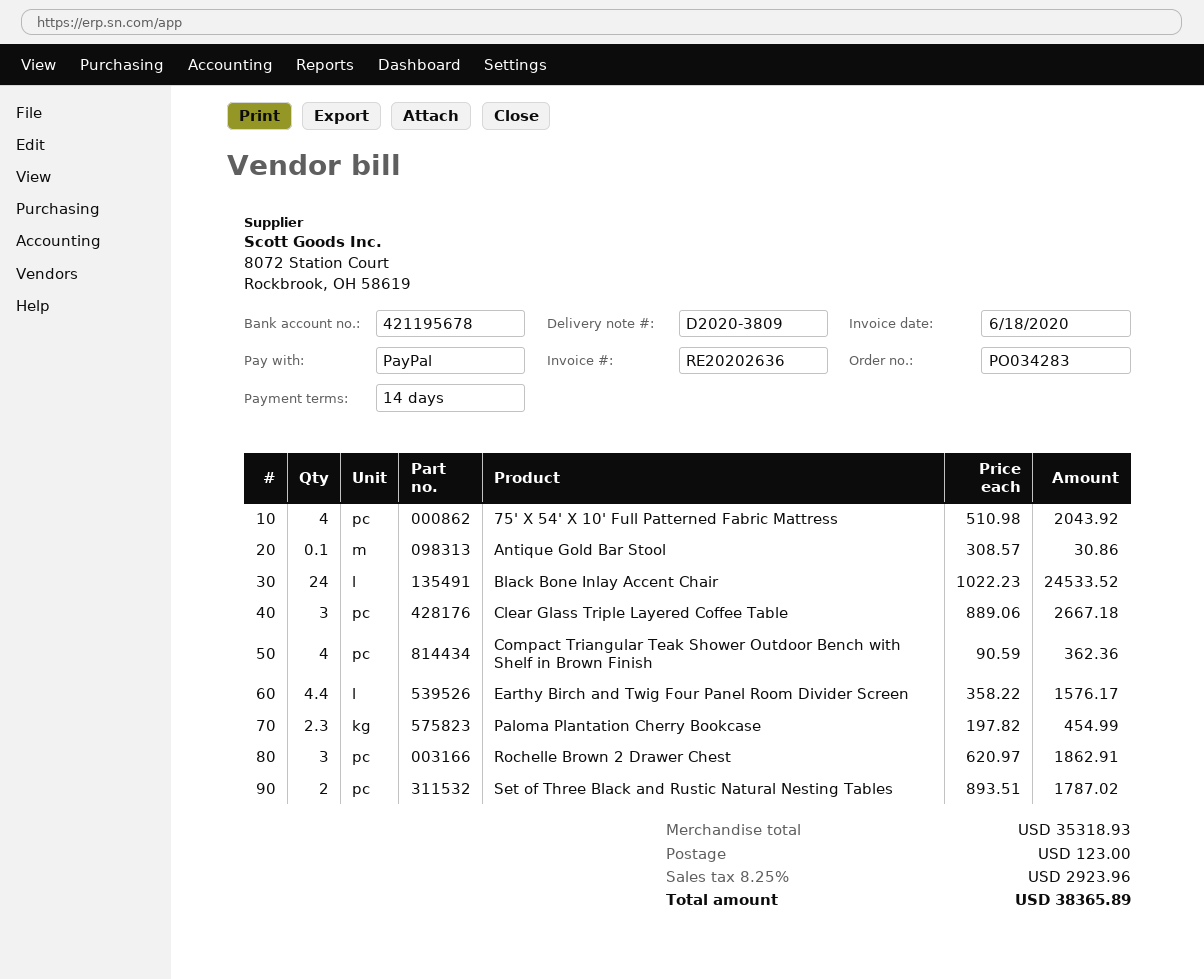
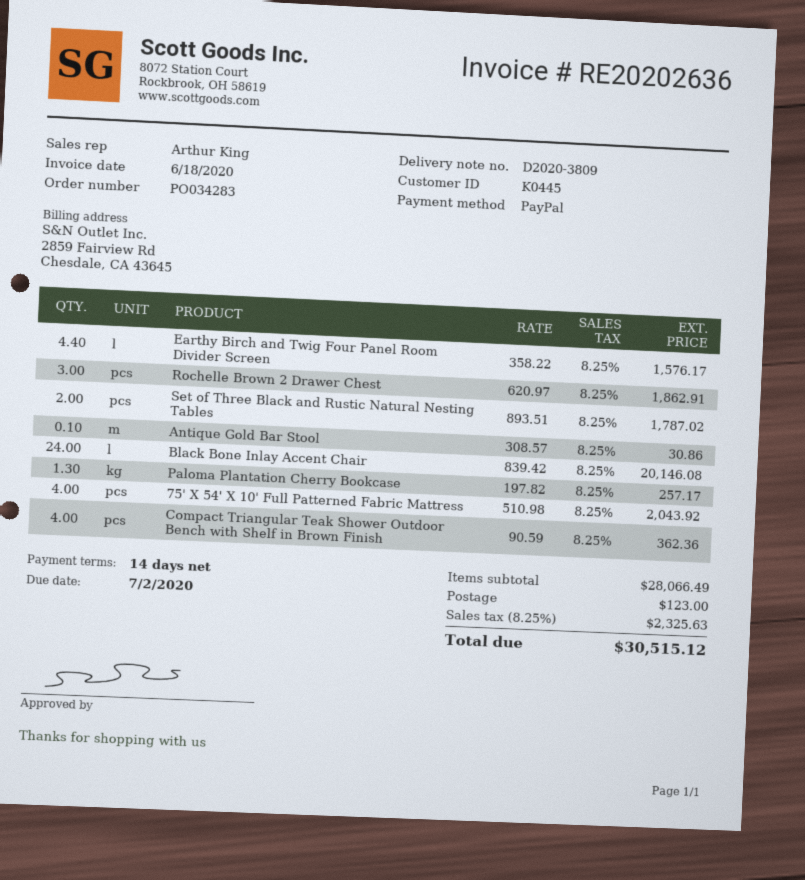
Black Bone Inlay Accent Chair: 24 x 1022.23 = 24533.52 -> 24 x 839.42 = 20146.08
Clear Glass Triple Layered Coffee Table: 3 x 889.06 = 2667.18 -> none
Paloma Plantation Cherry Bookcase: 2.3 x 197.82 = 454.99 -> 1.3 x 197.82 = 257.17
subtotal: 35318.93 -> 28066.49
tax: 8.25% = 2923.96 -> 8.25% = 2325.63
total: 38365.89 -> 30515.12

